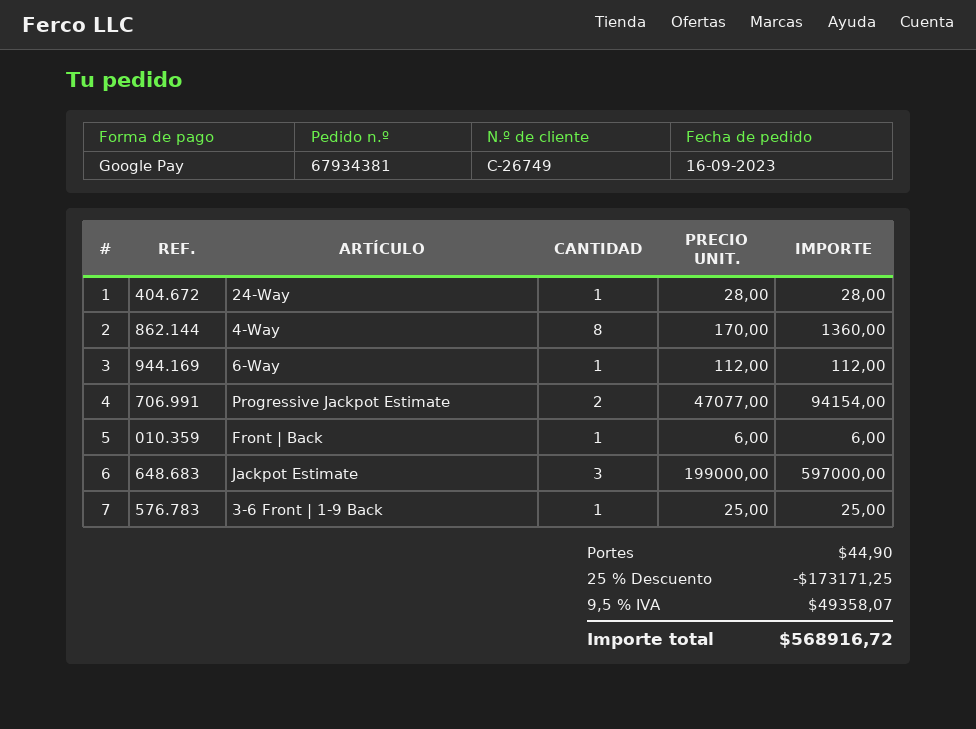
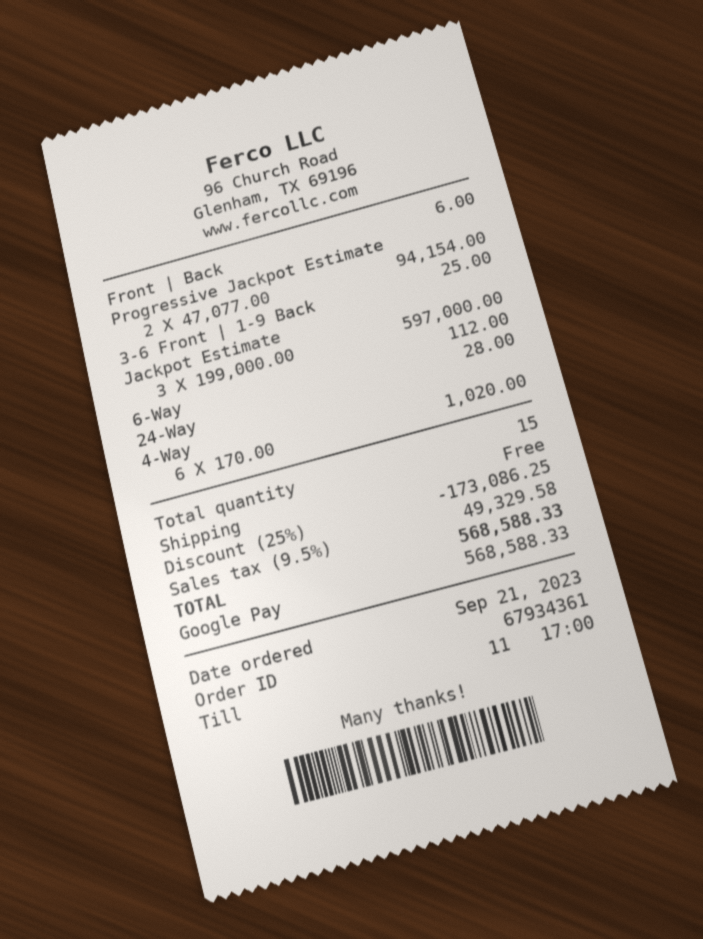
order number: 67934381 -> 67934361
order date: 2023-09-16 -> 2023-09-21
4-Way: 8 x 170.00 = 1360.00 -> 6 x 170.00 = 1020.00
discount: 25% = 173171.25 -> 25% = 173086.25
shipping: 44.90 -> 0.00
tax: 9.5% = 49358.07 -> 9.5% = 49329.58
total: 568916.72 -> 568588.33

